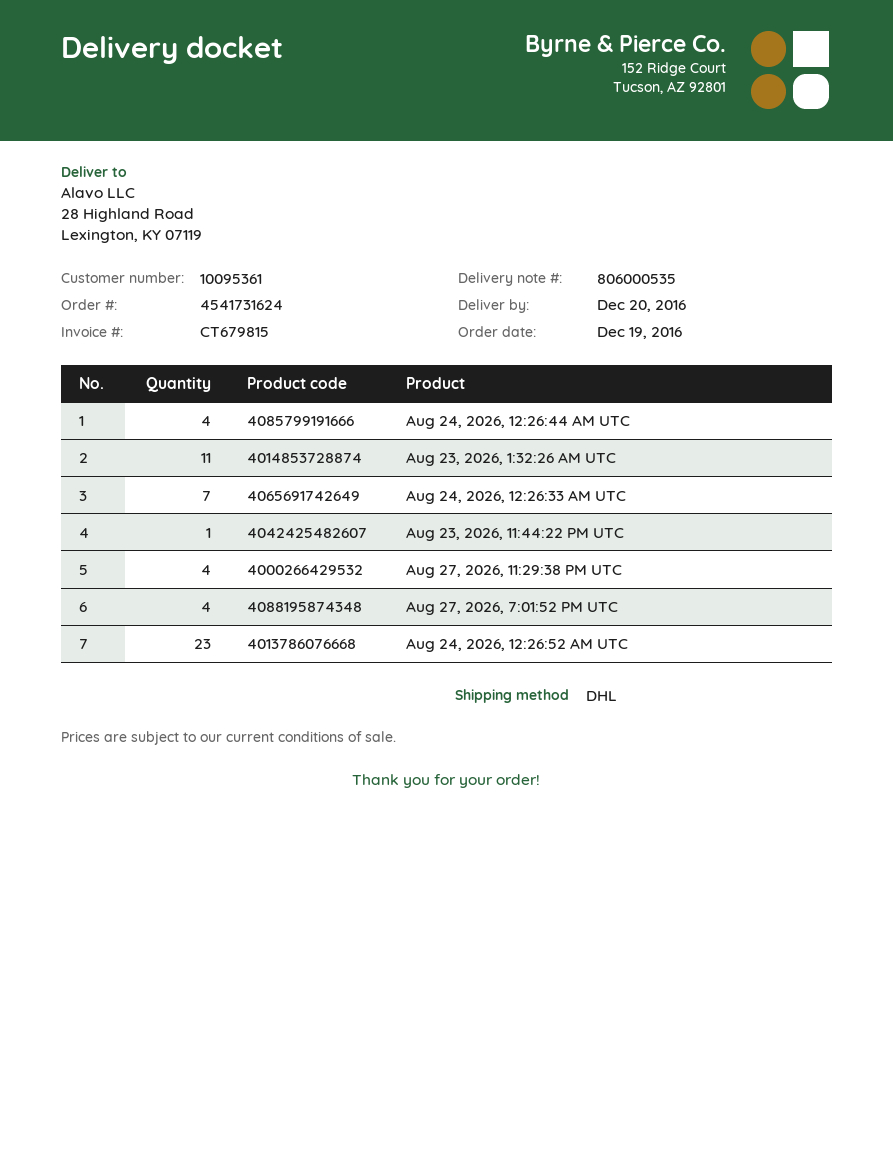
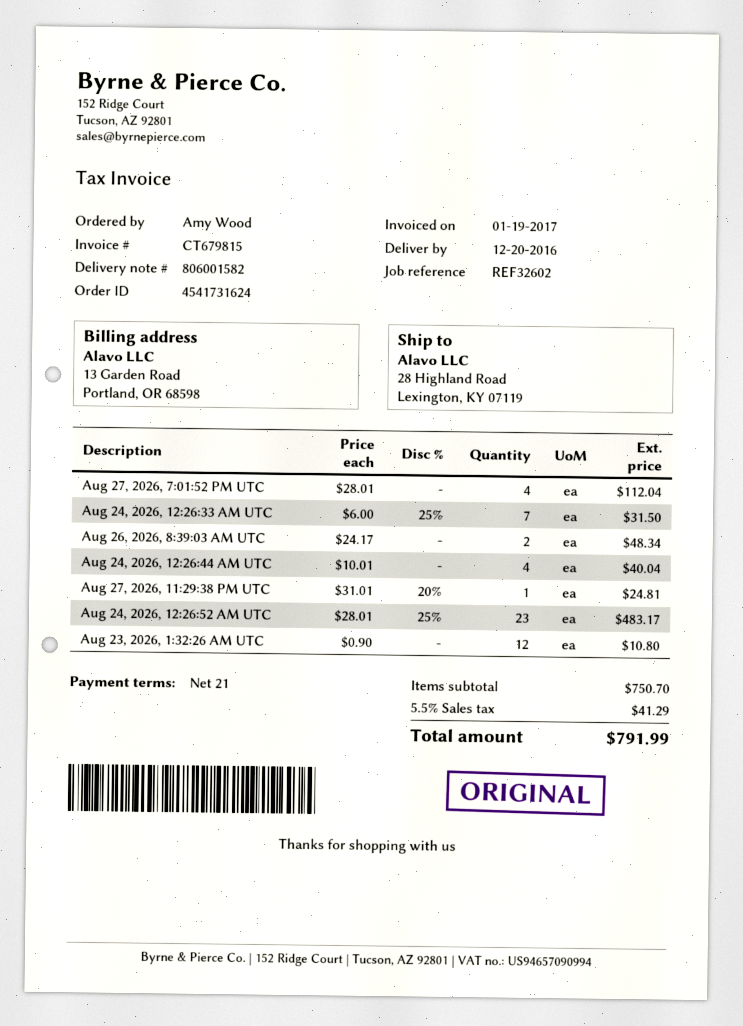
delivery note number: 806000535 -> 806001582
Aug 23, 2026, 1:32:26 AM UTC: 11 -> 12
Aug 23, 2026, 11:44:22 PM UTC: 1 -> none
Aug 27, 2026, 11:29:38 PM UTC: 4 -> 1
Aug 26, 2026, 8:39:03 AM UTC: none -> 2

